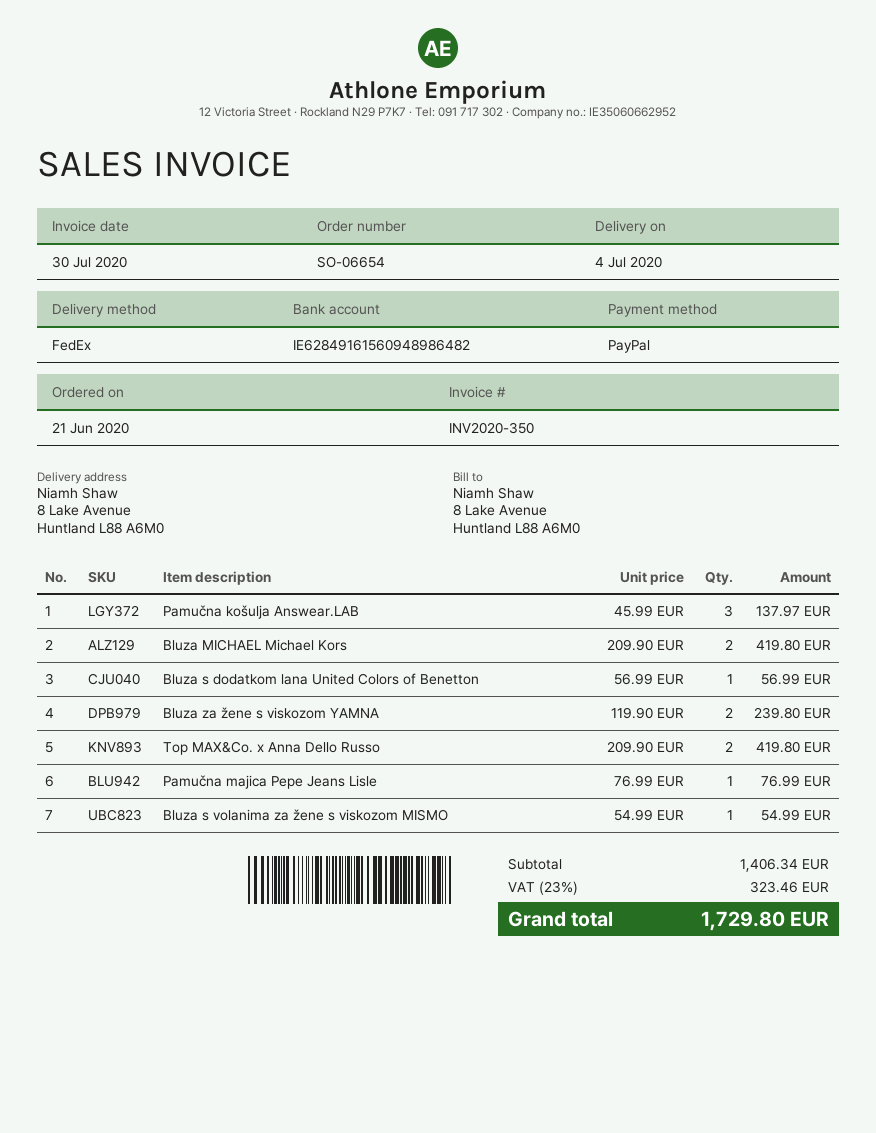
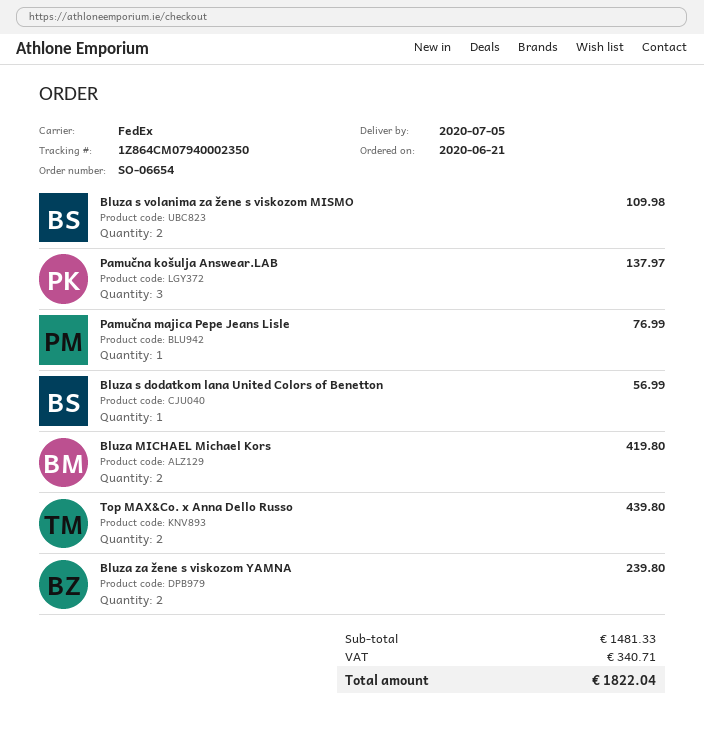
delivery date: 2020-07-04 -> 2020-07-05
Top MAX&Co. x Anna Dello Russo: 2 for 419.80 -> 2 for 439.80
Bluza s volanima za žene s viskozom MISMO: 1 for 54.99 -> 2 for 109.98
subtotal: 1406.34 -> 1481.33
tax: 323.46 -> 340.71
total: 1729.80 -> 1822.04

